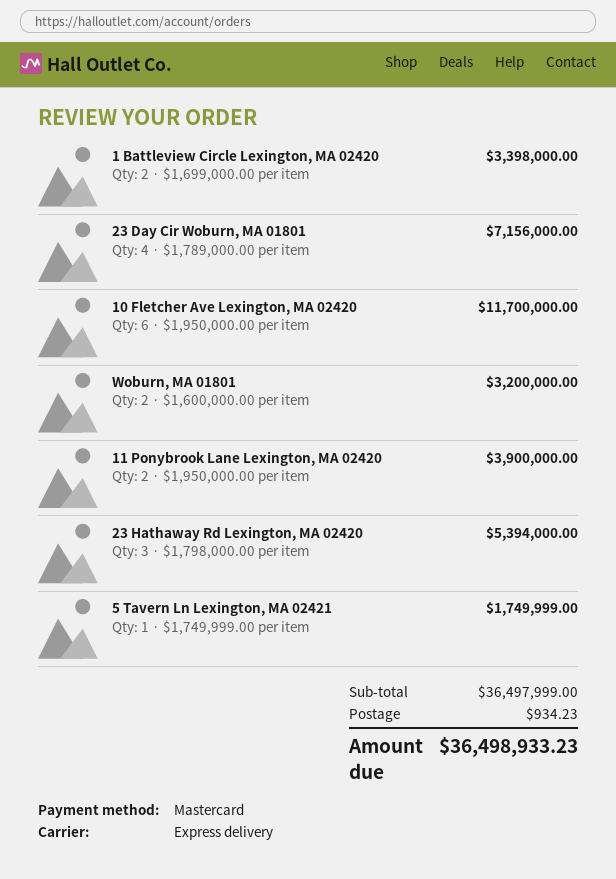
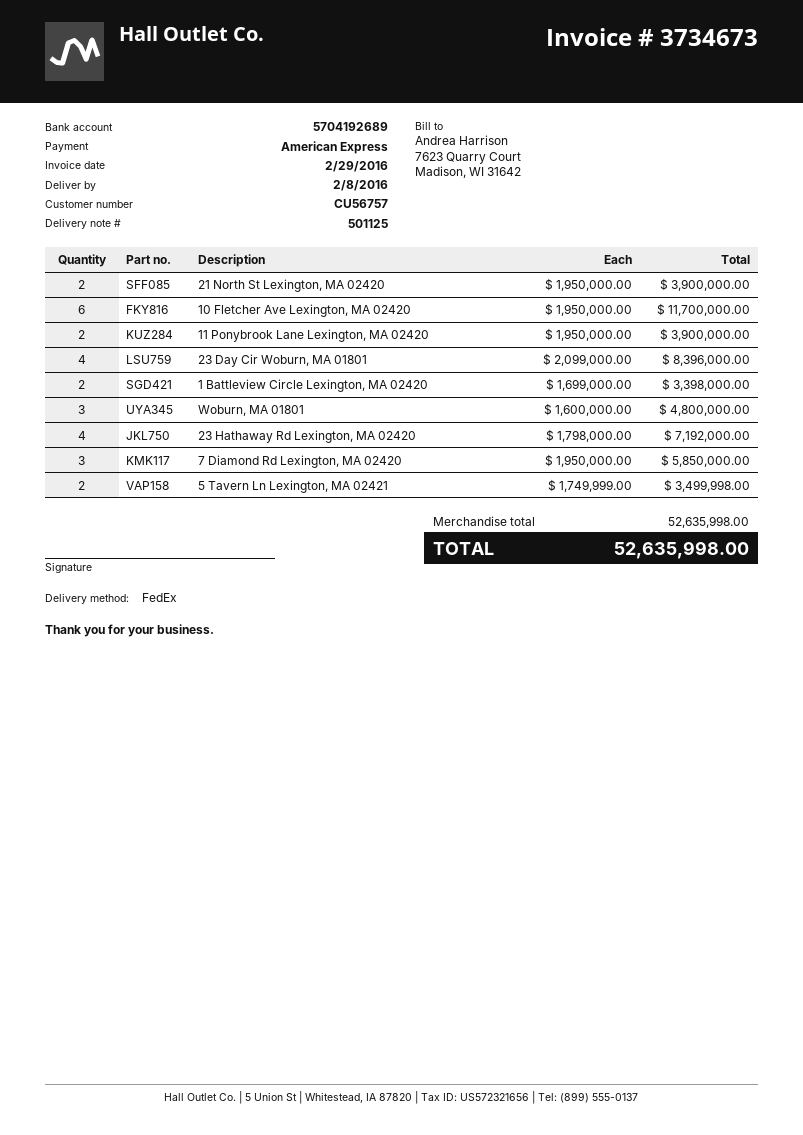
payment method: Mastercard -> American Express
shipping method: express -> FedEx
23 Day Cir Woburn, MA 01801: 4 x 1789000.00 = 7156000.00 -> 4 x 2099000.00 = 8396000.00
Woburn, MA 01801: 2 x 1600000.00 = 3200000.00 -> 3 x 1600000.00 = 4800000.00
23 Hathaway Rd Lexington, MA 02420: 3 x 1798000.00 = 5394000.00 -> 4 x 1798000.00 = 7192000.00
5 Tavern Ln Lexington, MA 02421: 1 x 1749999.00 = 1749999.00 -> 2 x 1749999.00 = 3499998.00
21 North St Lexington, MA 02420: none -> 2 x 1950000.00 = 3900000.00
7 Diamond Rd Lexington, MA 02420: none -> 3 x 1950000.00 = 5850000.00
subtotal: 36497999.00 -> 52635998.00
shipping: 934.23 -> none
total: 36498933.23 -> 52635998.00

